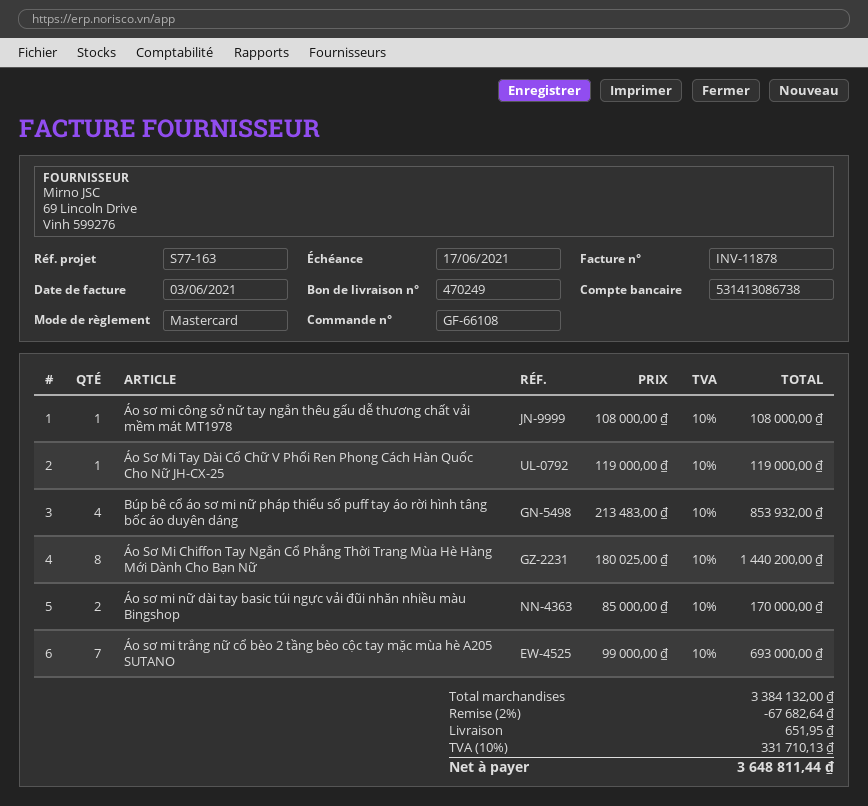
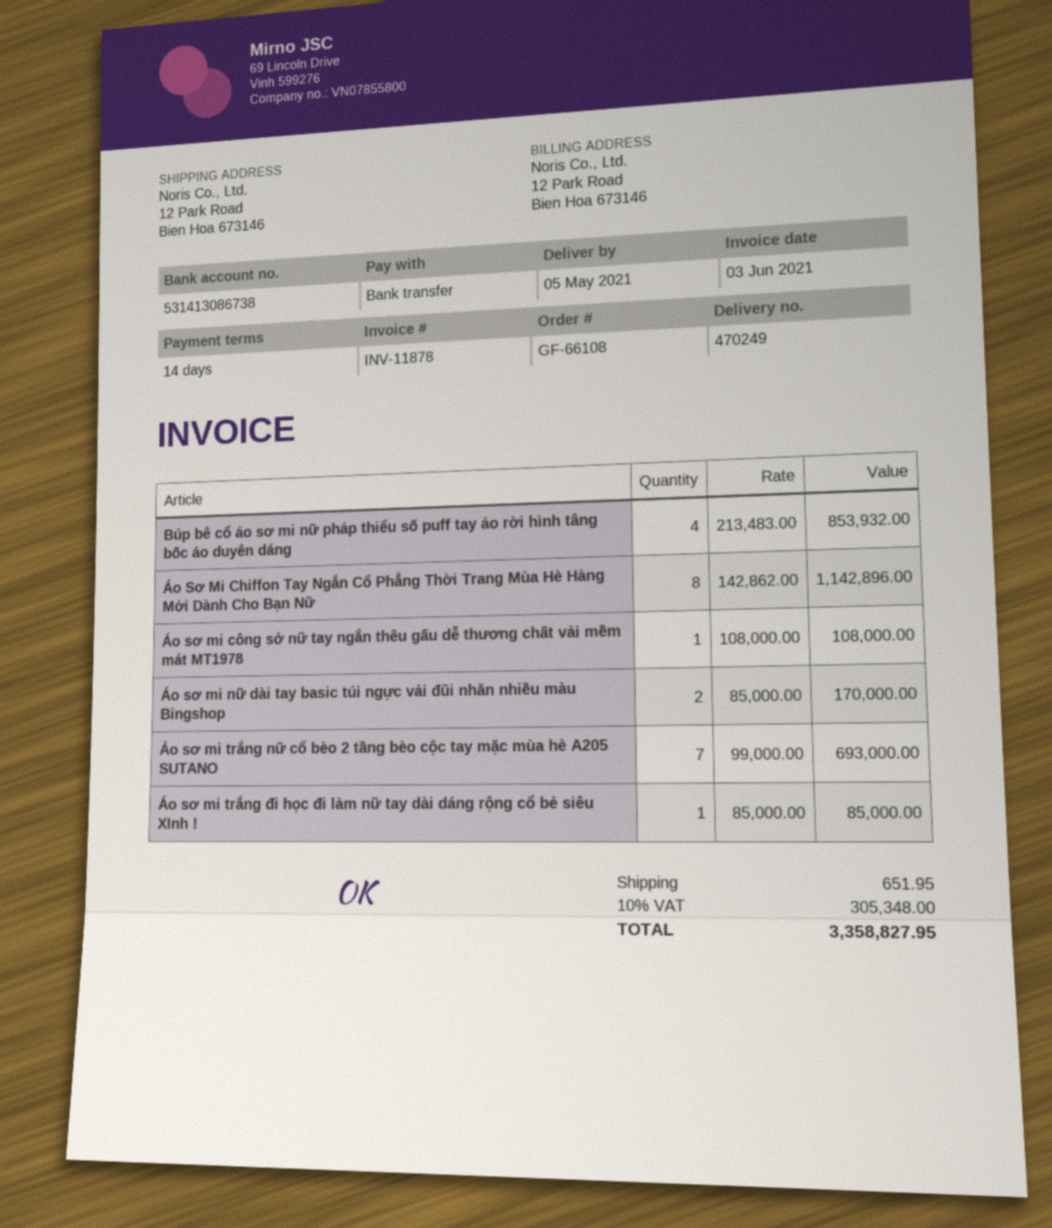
payment method: Mastercard -> bank transfer
Áo Sơ Mi Tay Dài Cổ Chữ V Phối Ren Phong Cách Hàn Quốc Cho Nữ JH-CX-25: 1 x 119000.00 = 119000.00 -> none
Áo Sơ Mi Chiffon Tay Ngắn Cổ Phẳng Thời Trang Mùa Hè Hàng Mới Dành Cho Bạn Nữ: 8 x 180025.00 = 1440200.00 -> 8 x 142862.00 = 1142896.00
Áo sơ mi trắng đi học đi làm nữ tay dài dáng rộng cổ bẻ siêu XInh !: none -> 1 x 85000.00 = 85000.00
discount: 2% = 67682.64 -> none
tax: 10% = 331710.13 -> 10% = 305348.00
total: 3648811.44 -> 3358827.95

